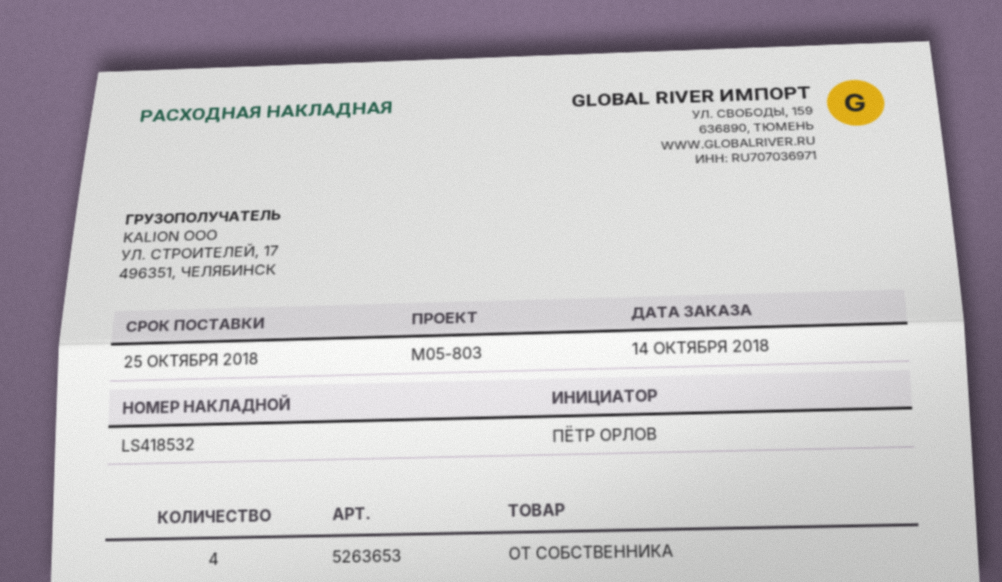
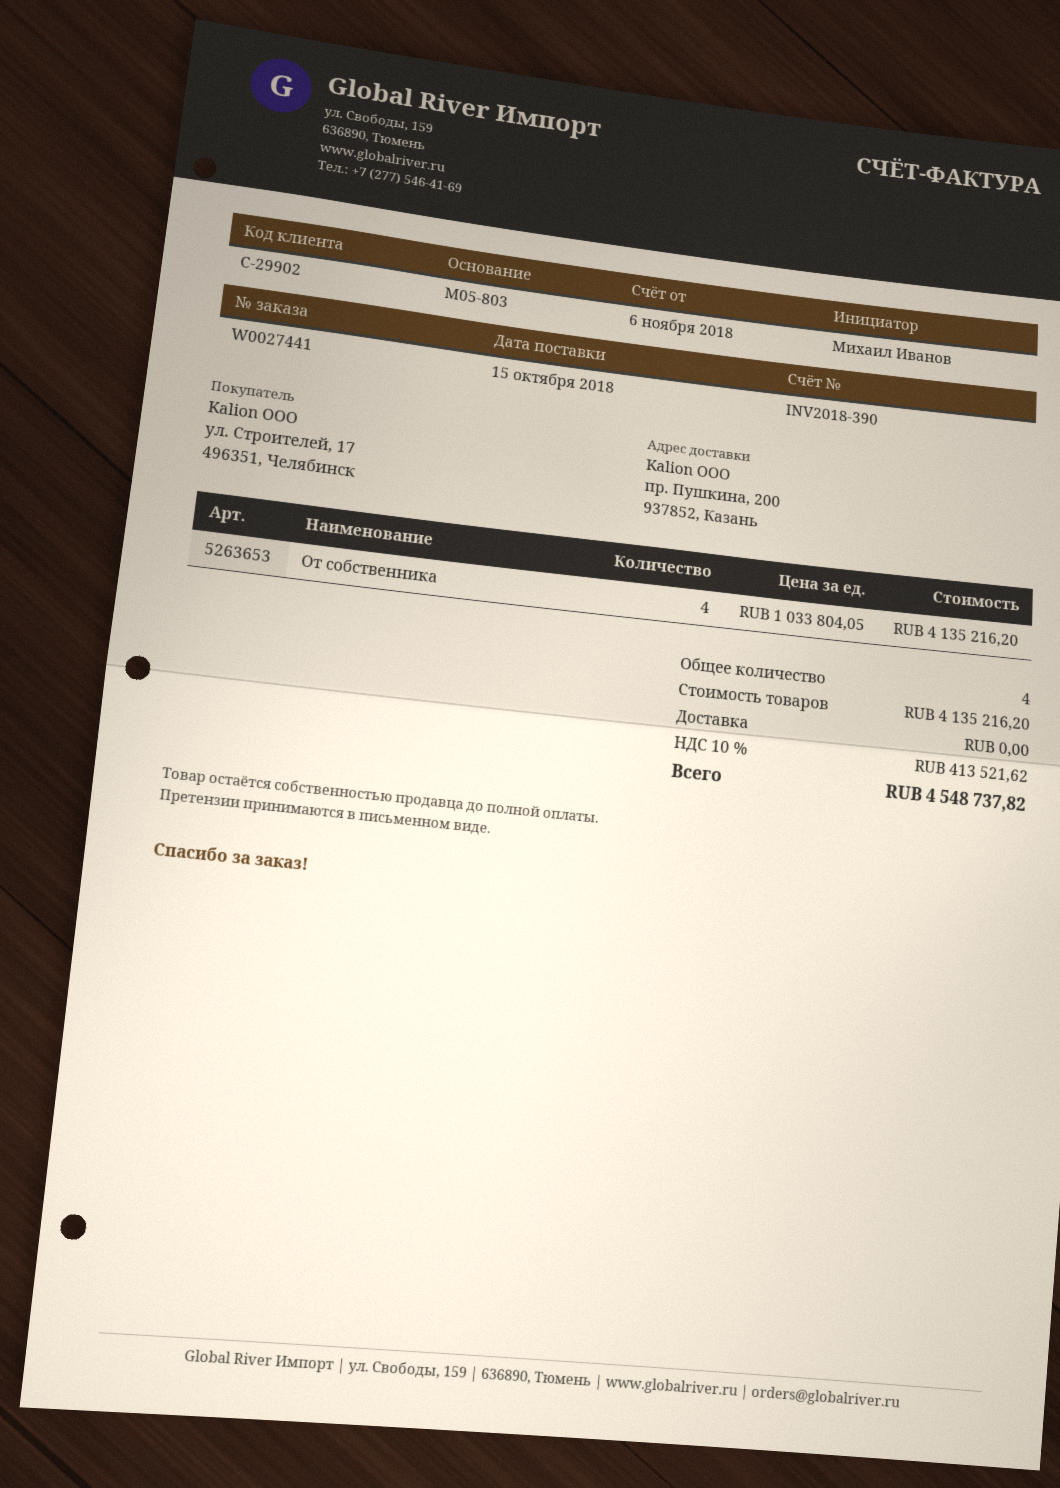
delivery date: 2018-10-25 -> 2018-10-15
ordered by: ПЁТР ОРЛОВ -> Михаил Иванов
ship to: УЛ. СТРОИТЕЛЕЙ, 17, 496351, ЧЕЛЯБИНСК -> пр. Пушкина, 200, 937852, Казань

